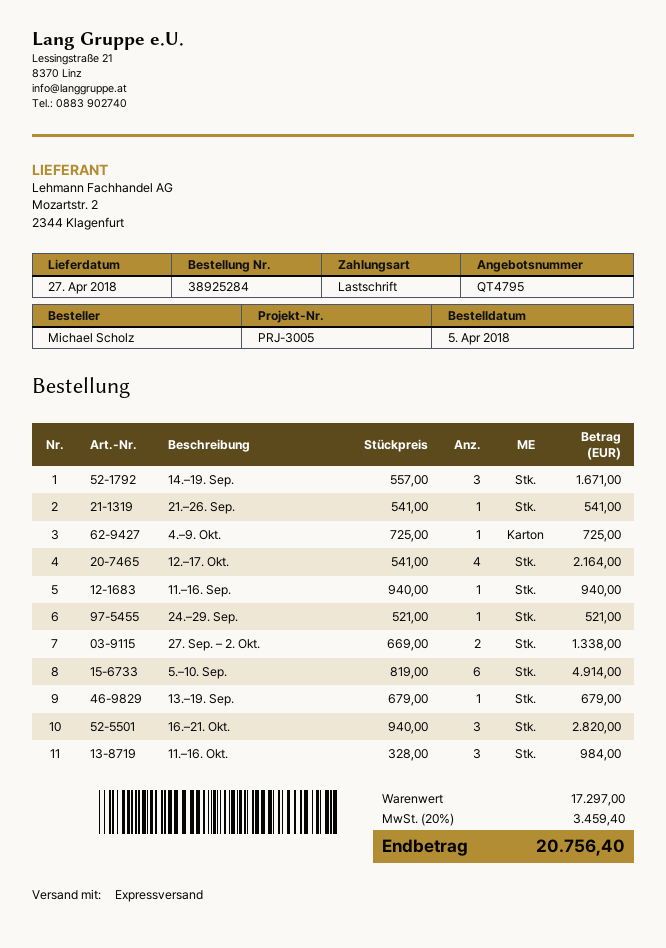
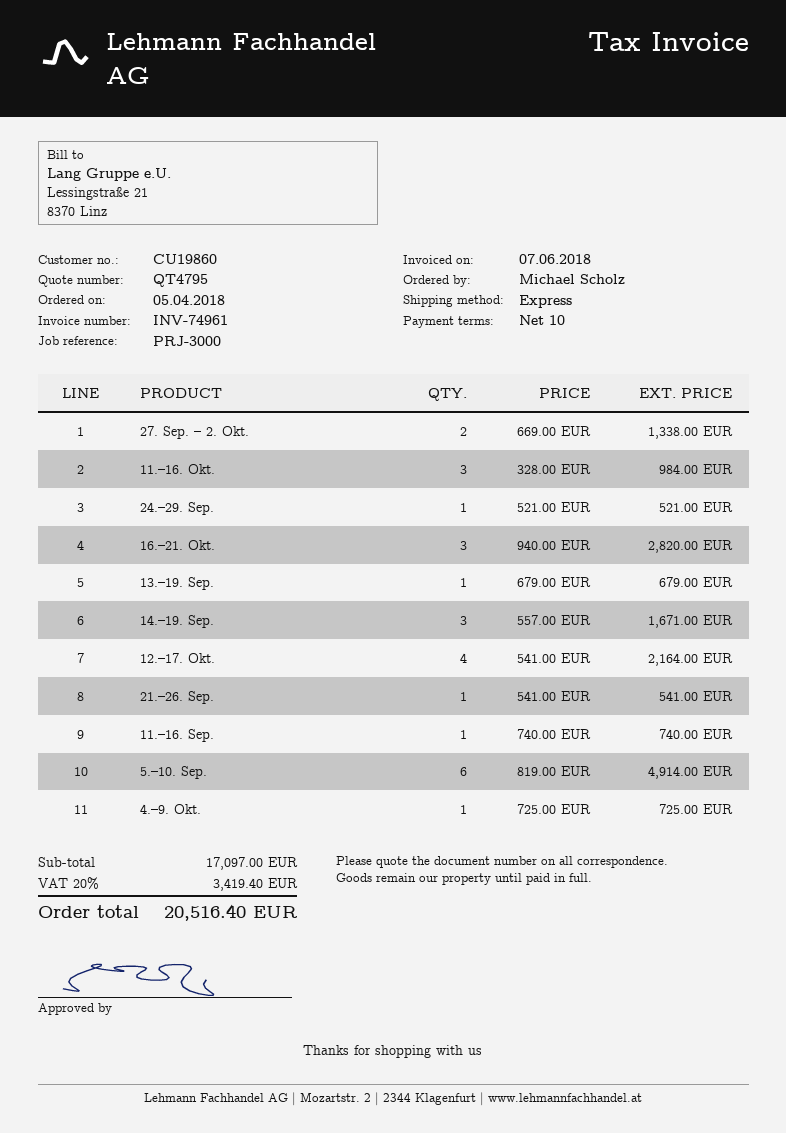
reference: PRJ-3005 -> PRJ-3000
11.–16. Sep.: 1 x 940.00 = 940.00 -> 1 x 740.00 = 740.00
subtotal: 17297.00 -> 17097.00
tax: 20% = 3459.40 -> 20% = 3419.40
total: 20756.40 -> 20516.40

